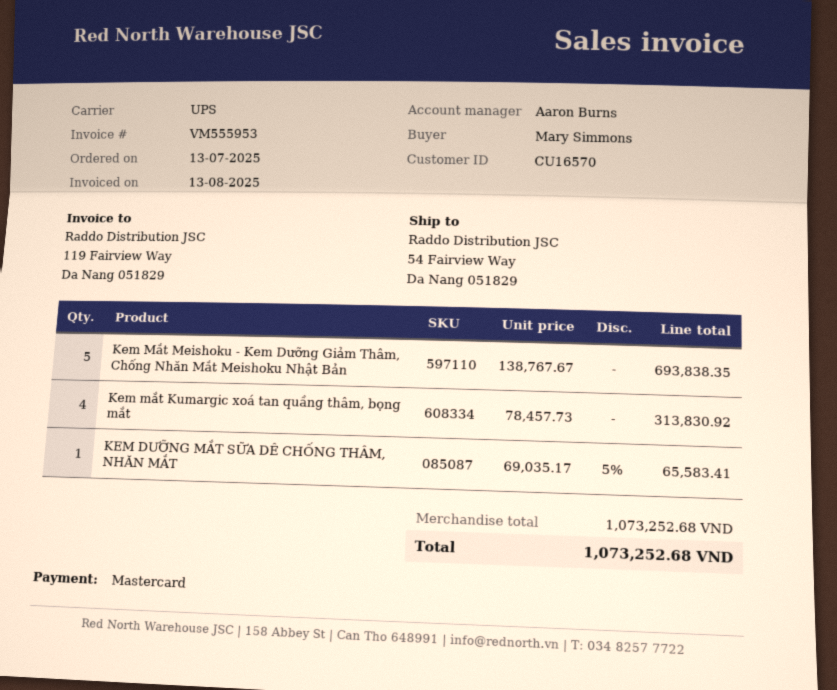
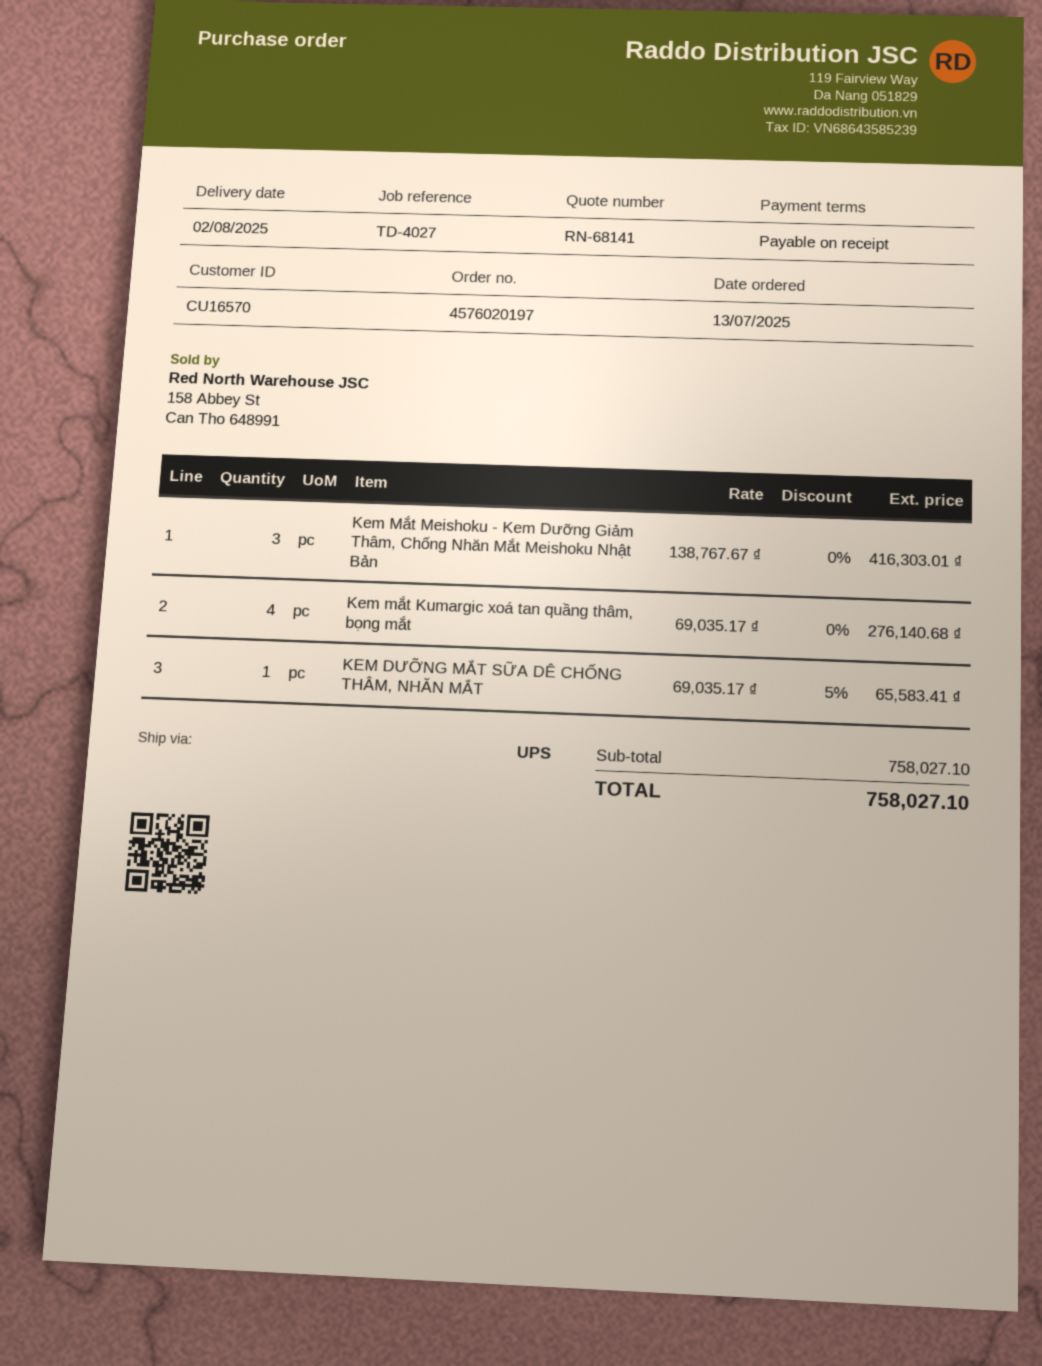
Kem Mắt Meishoku - Kem Dưỡng Giảm Thâm, Chống Nhăn Mắt Meishoku Nhật Bản: 5 x 138767.67 = 693838.35 -> 3 x 138767.67 = 416303.01
Kem mắt Kumargic xoá tan quầng thâm, bọng mắt: 4 x 78457.73 = 313830.92 -> 4 x 69035.17 = 276140.68
subtotal: 1073252.68 -> 758027.10
total: 1073252.68 -> 758027.10

